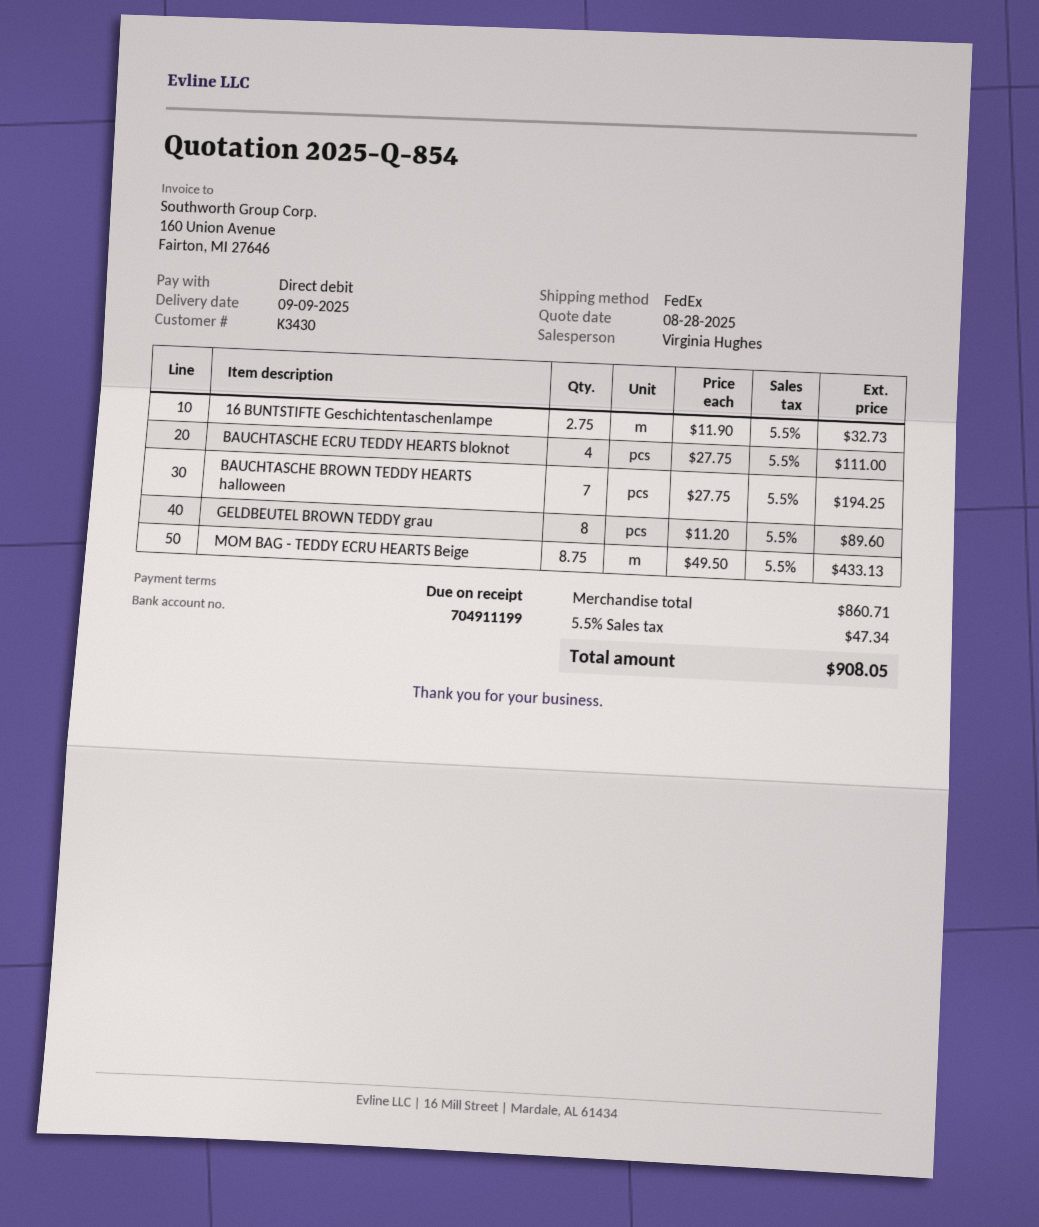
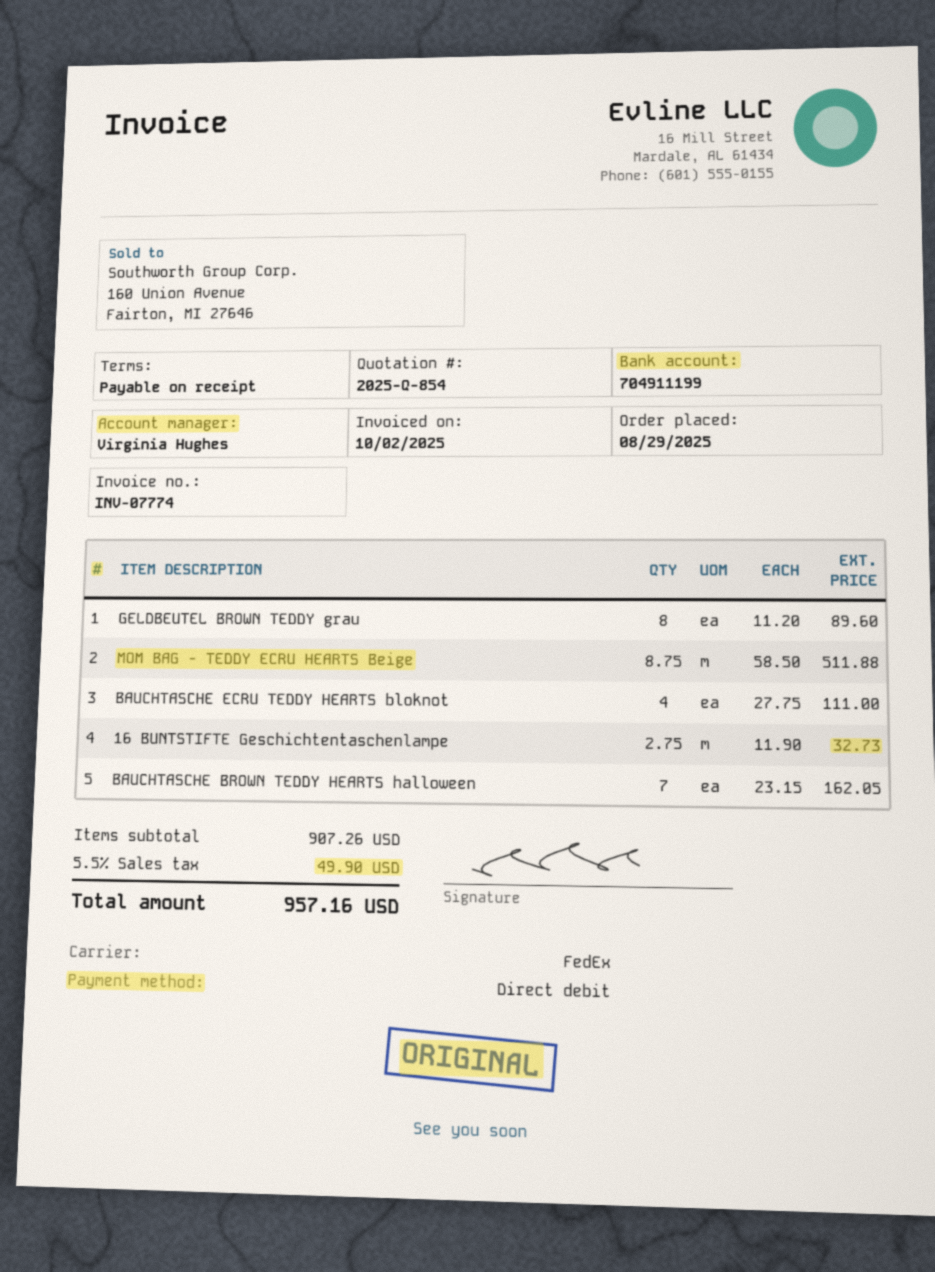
BAUCHTASCHE BROWN TEDDY HEARTS halloween: 7 x 27.75 = 194.25 -> 7 x 23.15 = 162.05
MOM BAG - TEDDY ECRU HEARTS Beige: 8.75 x 49.50 = 433.13 -> 8.75 x 58.50 = 511.88
subtotal: 860.71 -> 907.26
tax: 5.5% = 47.34 -> 5.5% = 49.90
total: 908.05 -> 957.16

